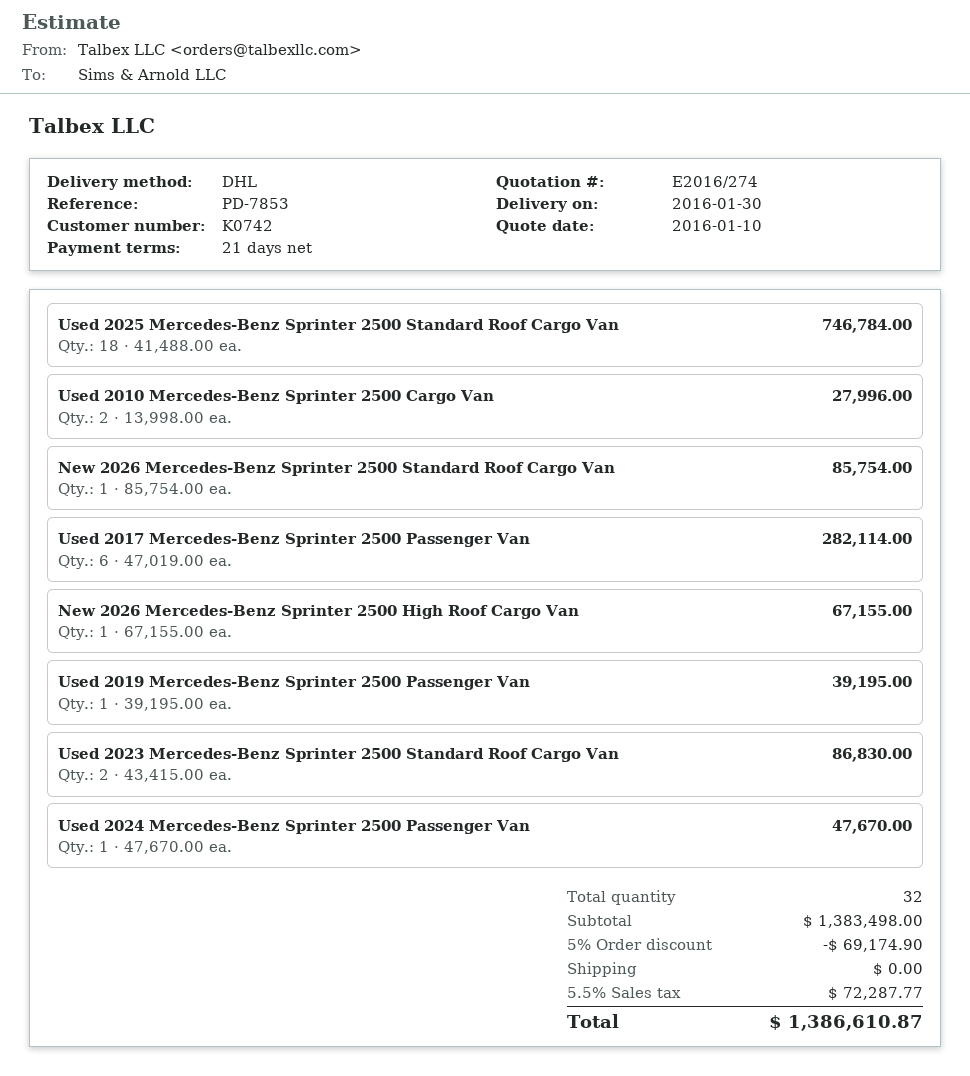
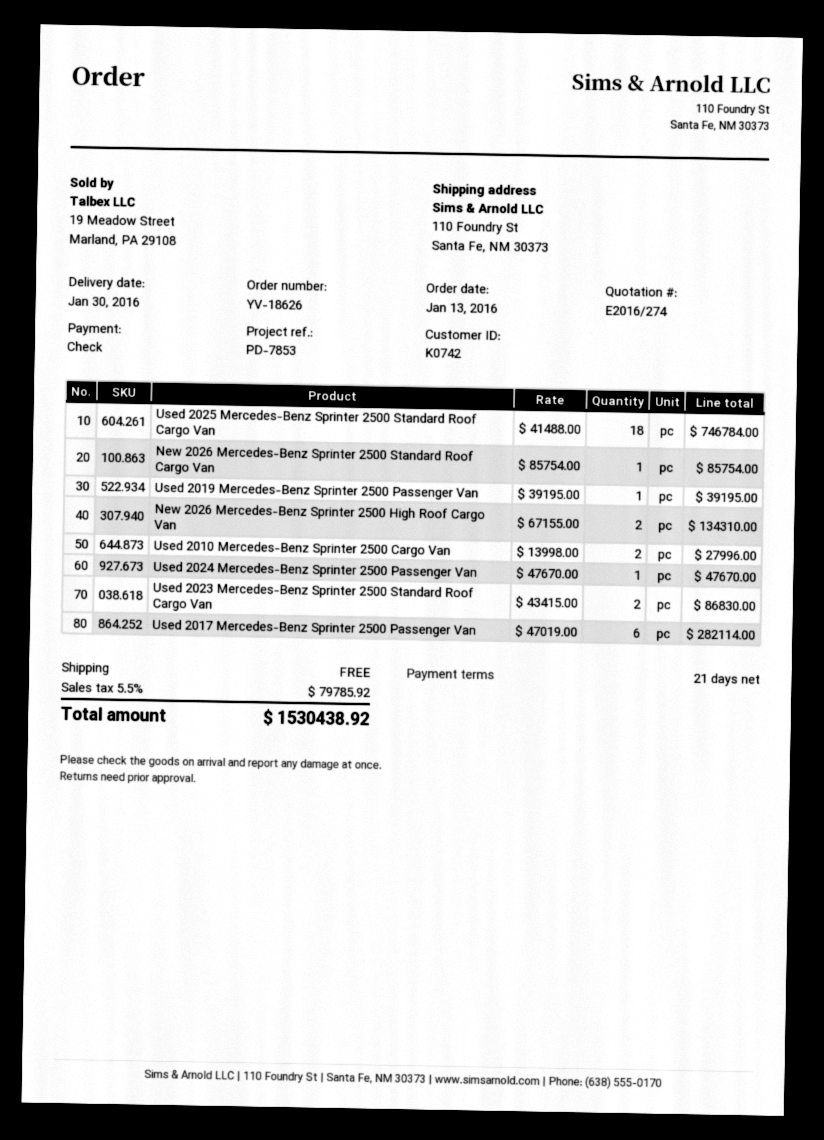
New 2026 Mercedes-Benz Sprinter 2500 High Roof Cargo Van: 1 x 67155.00 = 67155.00 -> 2 x 67155.00 = 134310.00
discount: 5% = 69174.90 -> none
tax: 5.5% = 72287.77 -> 5.5% = 79785.92
total: 1386610.87 -> 1530438.92

